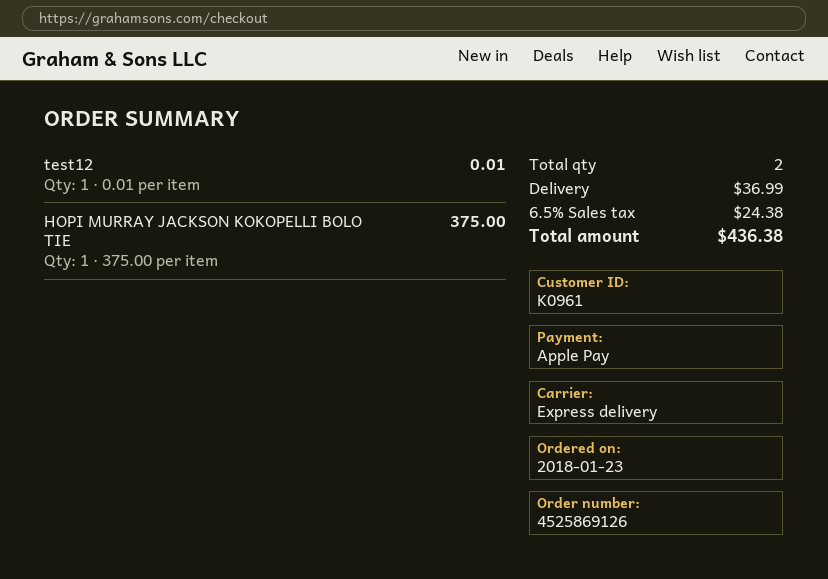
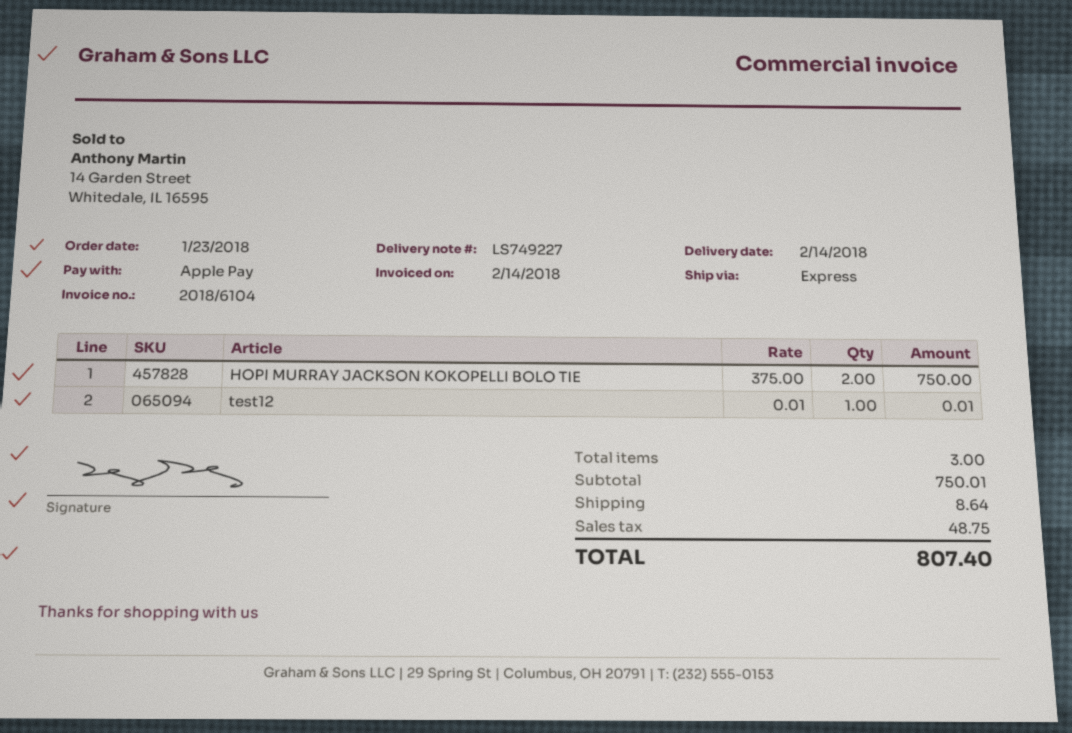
HOPI MURRAY JACKSON KOKOPELLI BOLO TIE: 1 x 375.00 = 375.00 -> 2 x 375.00 = 750.00
total quantity: 2 -> 3
shipping: 36.99 -> 8.64
tax: 24.38 -> 48.75
total: 436.38 -> 807.40

